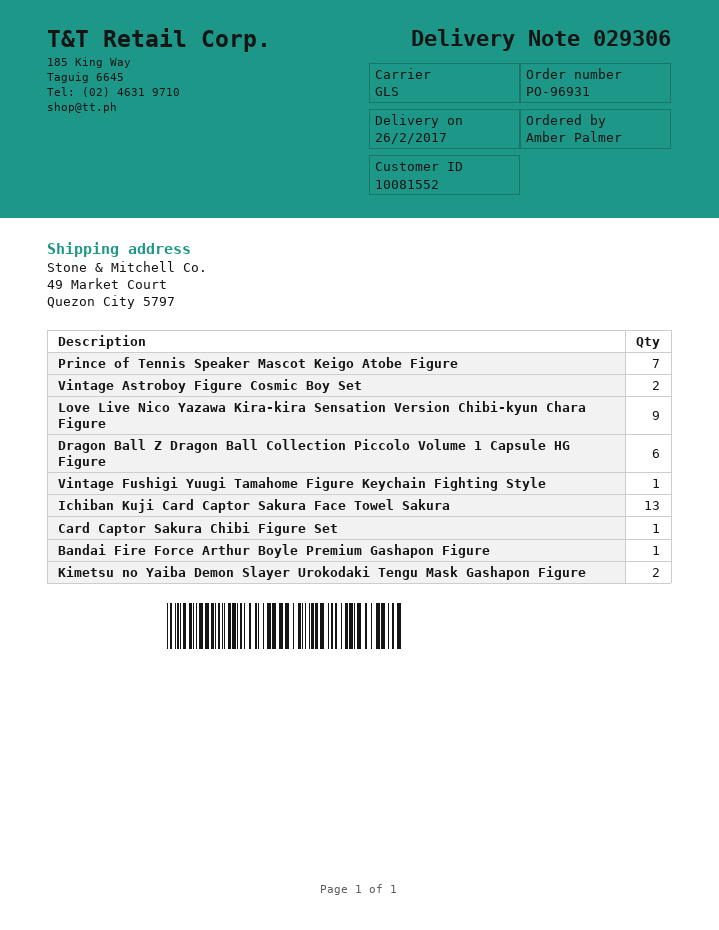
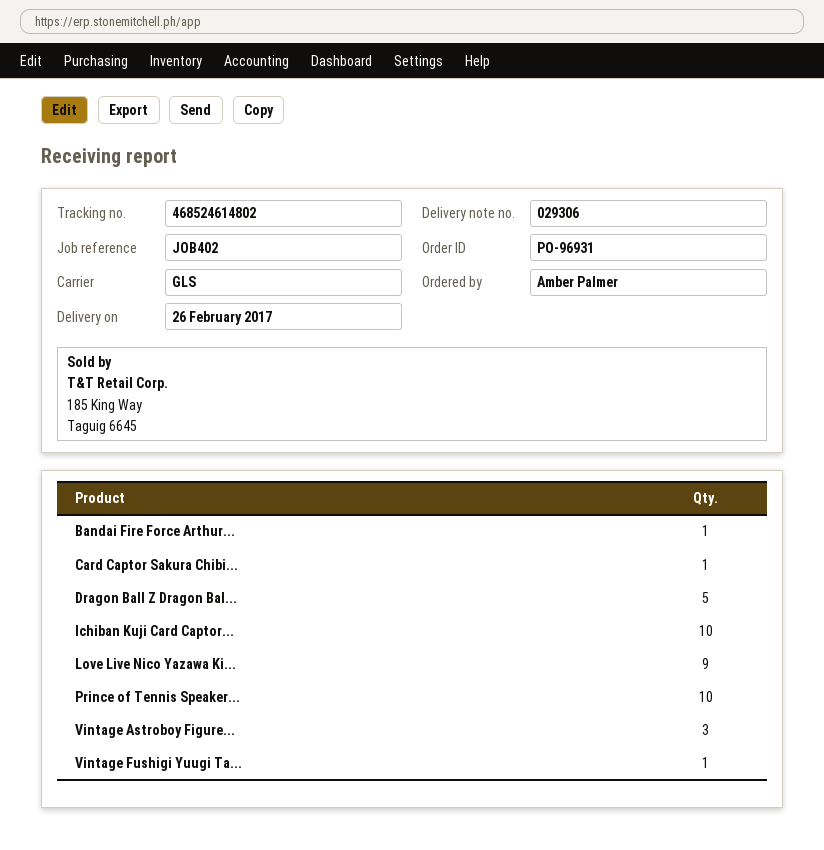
Prince of Tennis Speaker Mascot Keigo Atobe Figure: 7 -> 10
Vintage Astroboy Figure Cosmic Boy Set: 2 -> 3
Dragon Ball Z Dragon Ball Collection Piccolo Volume 1 Capsule HG Figure: 6 -> 5
Ichiban Kuji Card Captor Sakura Face Towel Sakura: 13 -> 10
Kimetsu no Yaiba Demon Slayer Urokodaki Tengu Mask Gashapon Figure: 2 -> none

